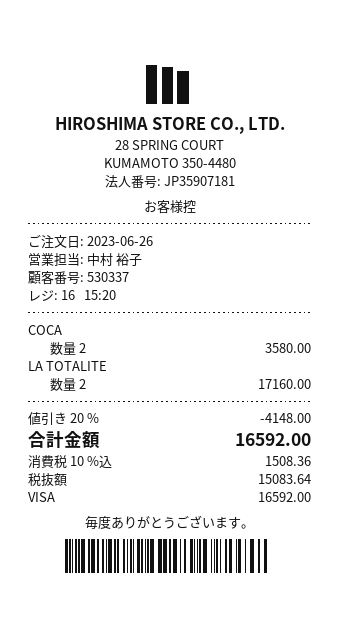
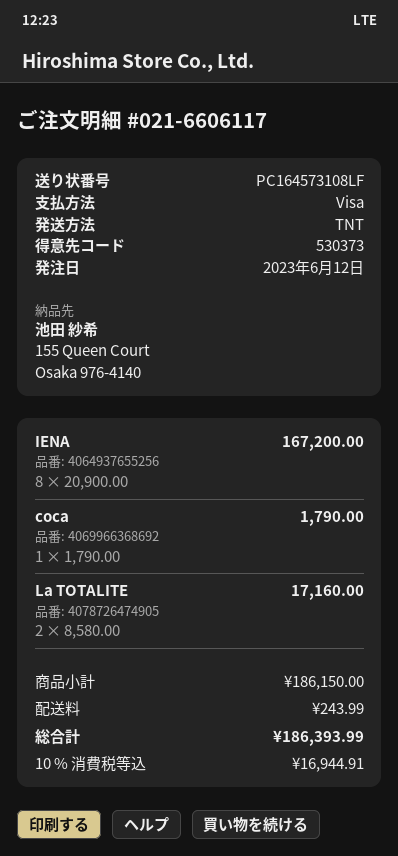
order date: 2023-06-26 -> 2023-06-12
customer number: 530337 -> 530373
COCA: 2 for 3580.00 -> 1 for 1790.00
IENA: none -> 8 for 167200.00
discount: 20% = 4148.00 -> none
shipping: none -> 243.99
tax: 10% = 1508.36 -> 10% = 16944.91
total: 16592.00 -> 186393.99

